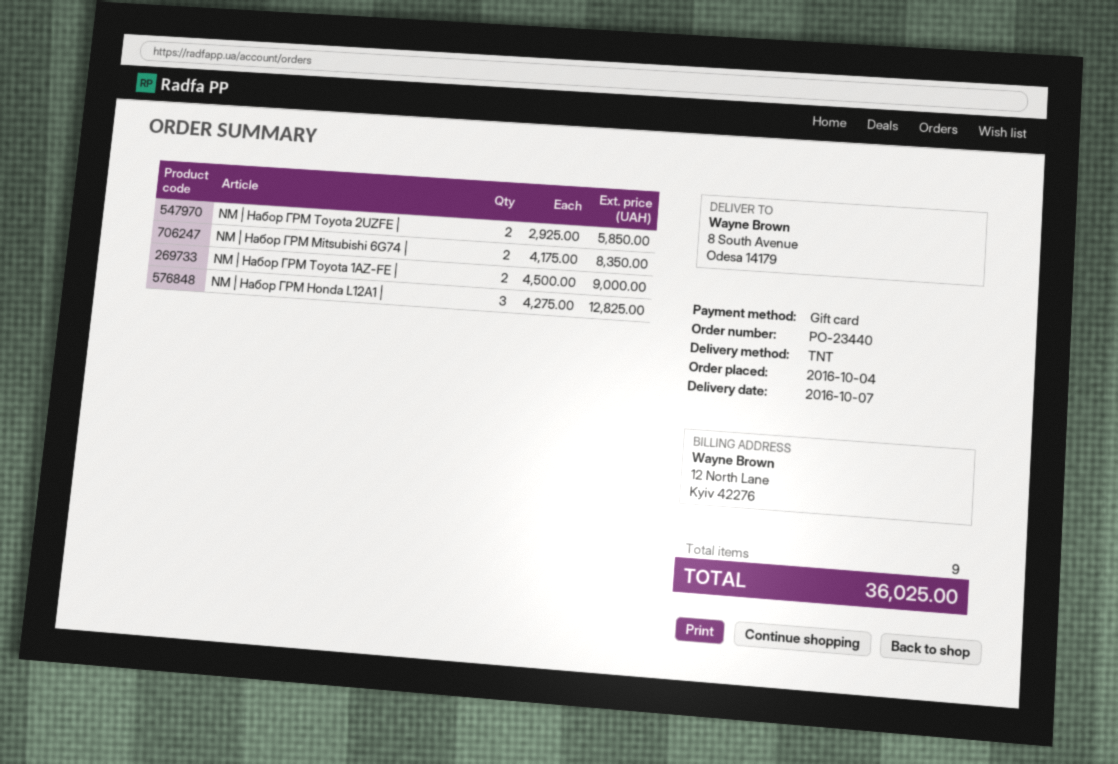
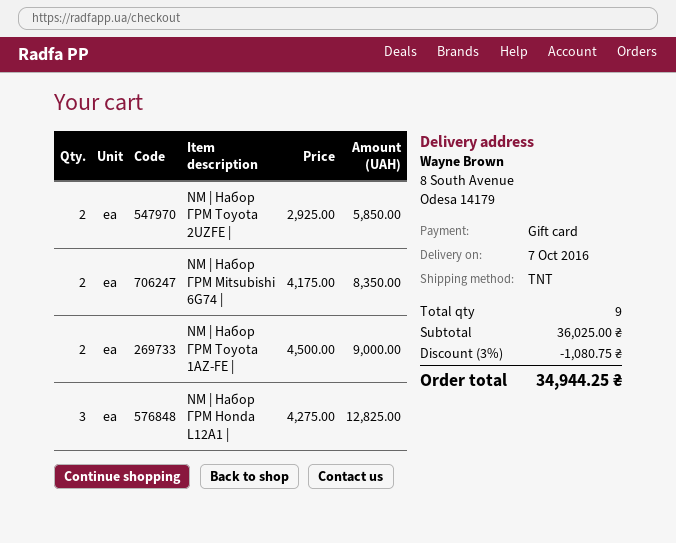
discount: none -> 3% = 1080.75
total: 36025.00 -> 34944.25

